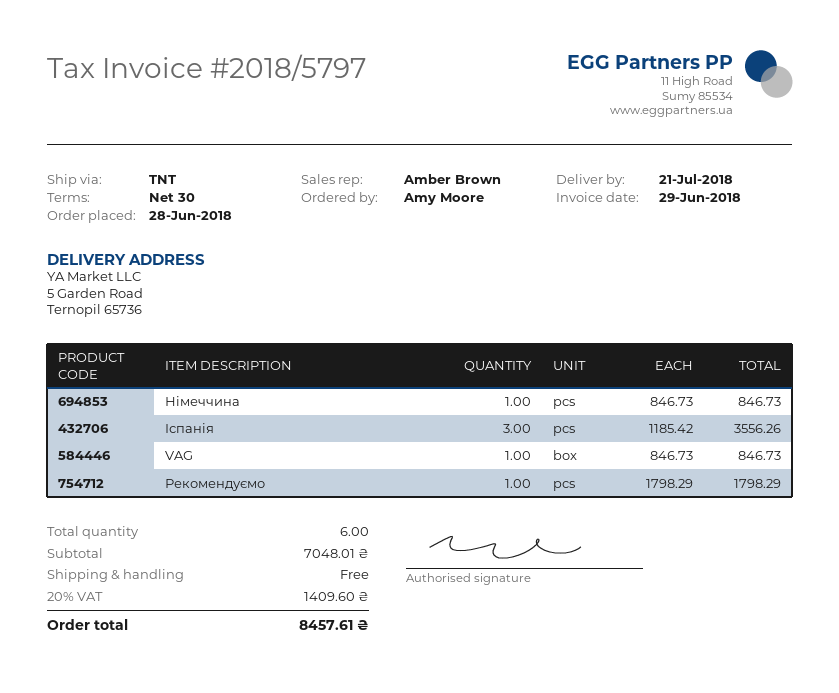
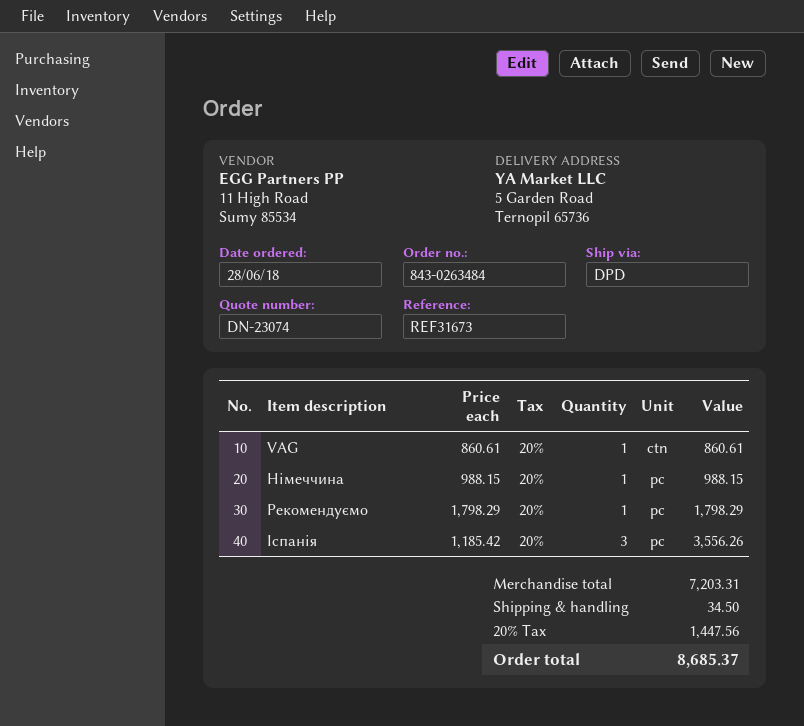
shipping method: TNT -> DPD
Німеччина: 1 x 846.73 = 846.73 -> 1 x 988.15 = 988.15
VAG: 1 x 846.73 = 846.73 -> 1 x 860.61 = 860.61
subtotal: 7048.01 -> 7203.31
shipping: 0.00 -> 34.50
tax: 20% = 1409.60 -> 20% = 1447.56
total: 8457.61 -> 8685.37

